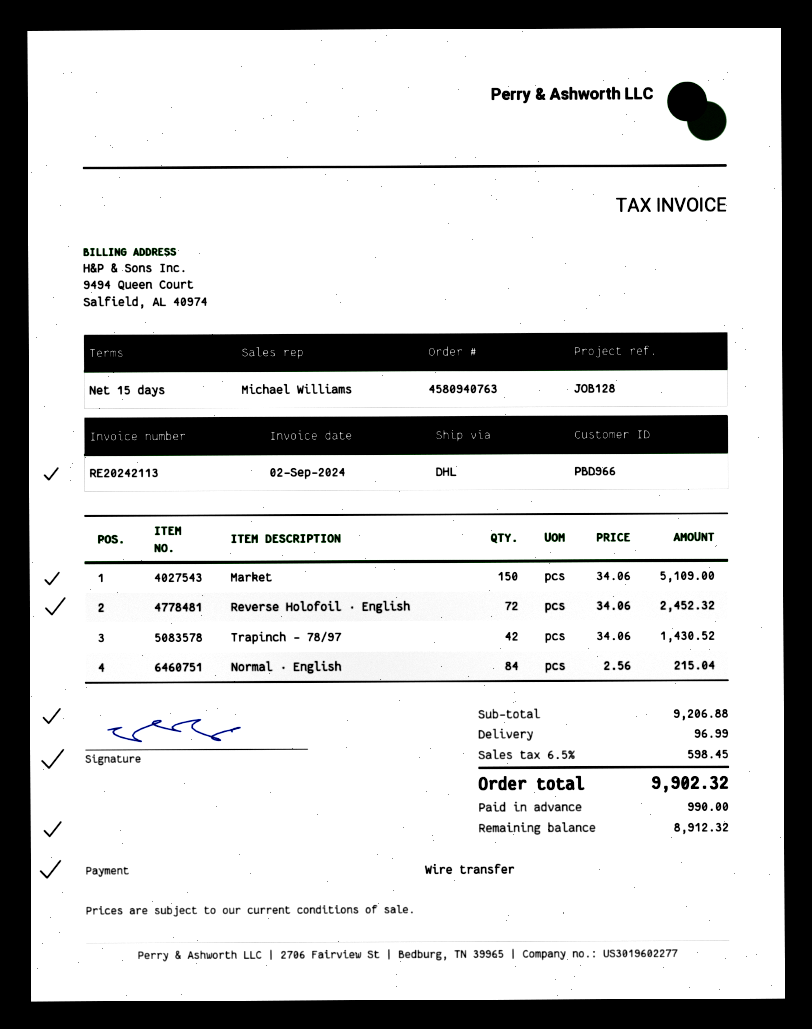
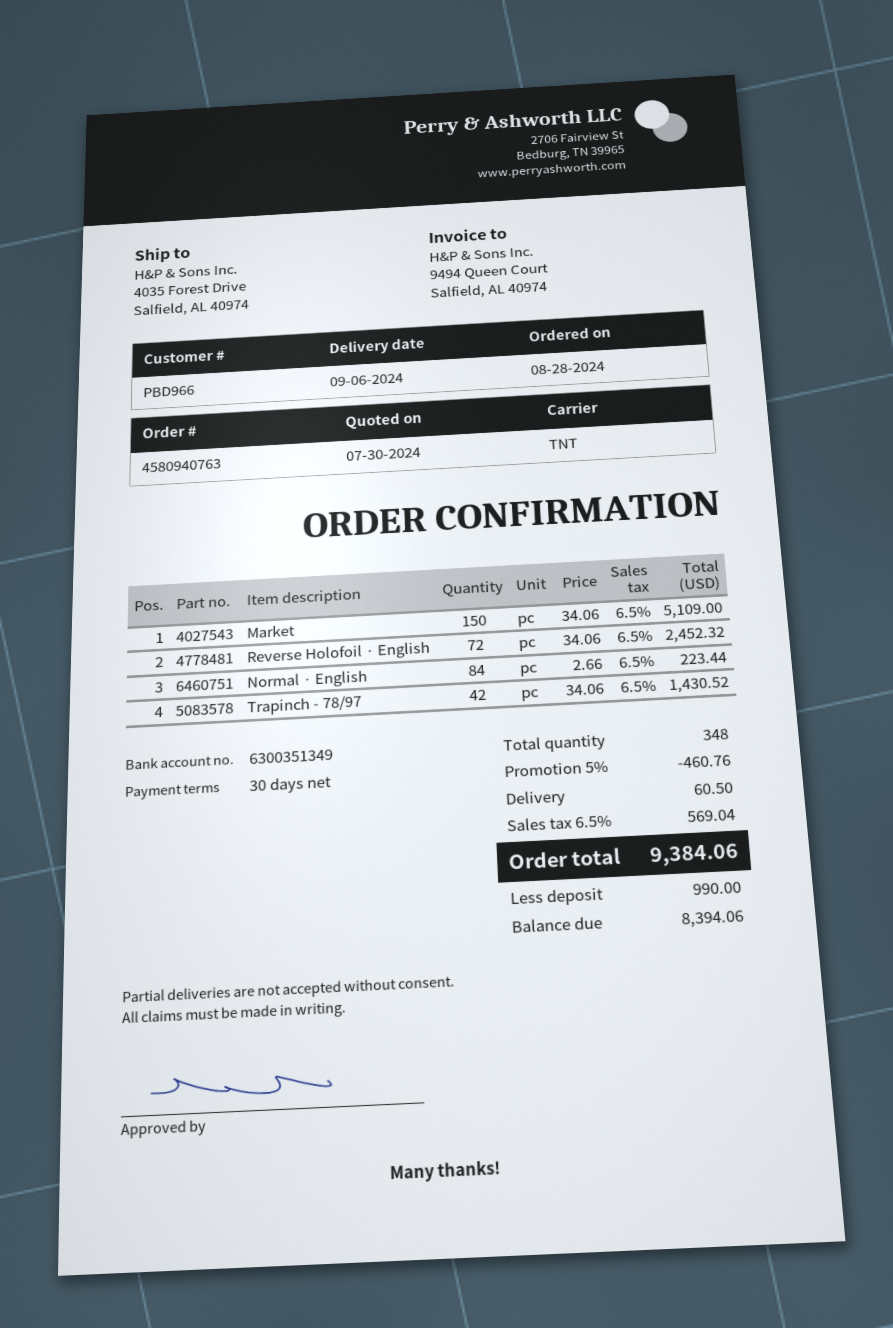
payment terms: 15 days -> 30 days
shipping method: DHL -> TNT
Normal · English: 84 x 2.56 = 215.04 -> 84 x 2.66 = 223.44
discount: none -> 5% = 460.76
shipping: 96.99 -> 60.50
tax: 6.5% = 598.45 -> 6.5% = 569.04
total: 9902.32 -> 9384.06
balance: 8912.32 -> 8394.06

